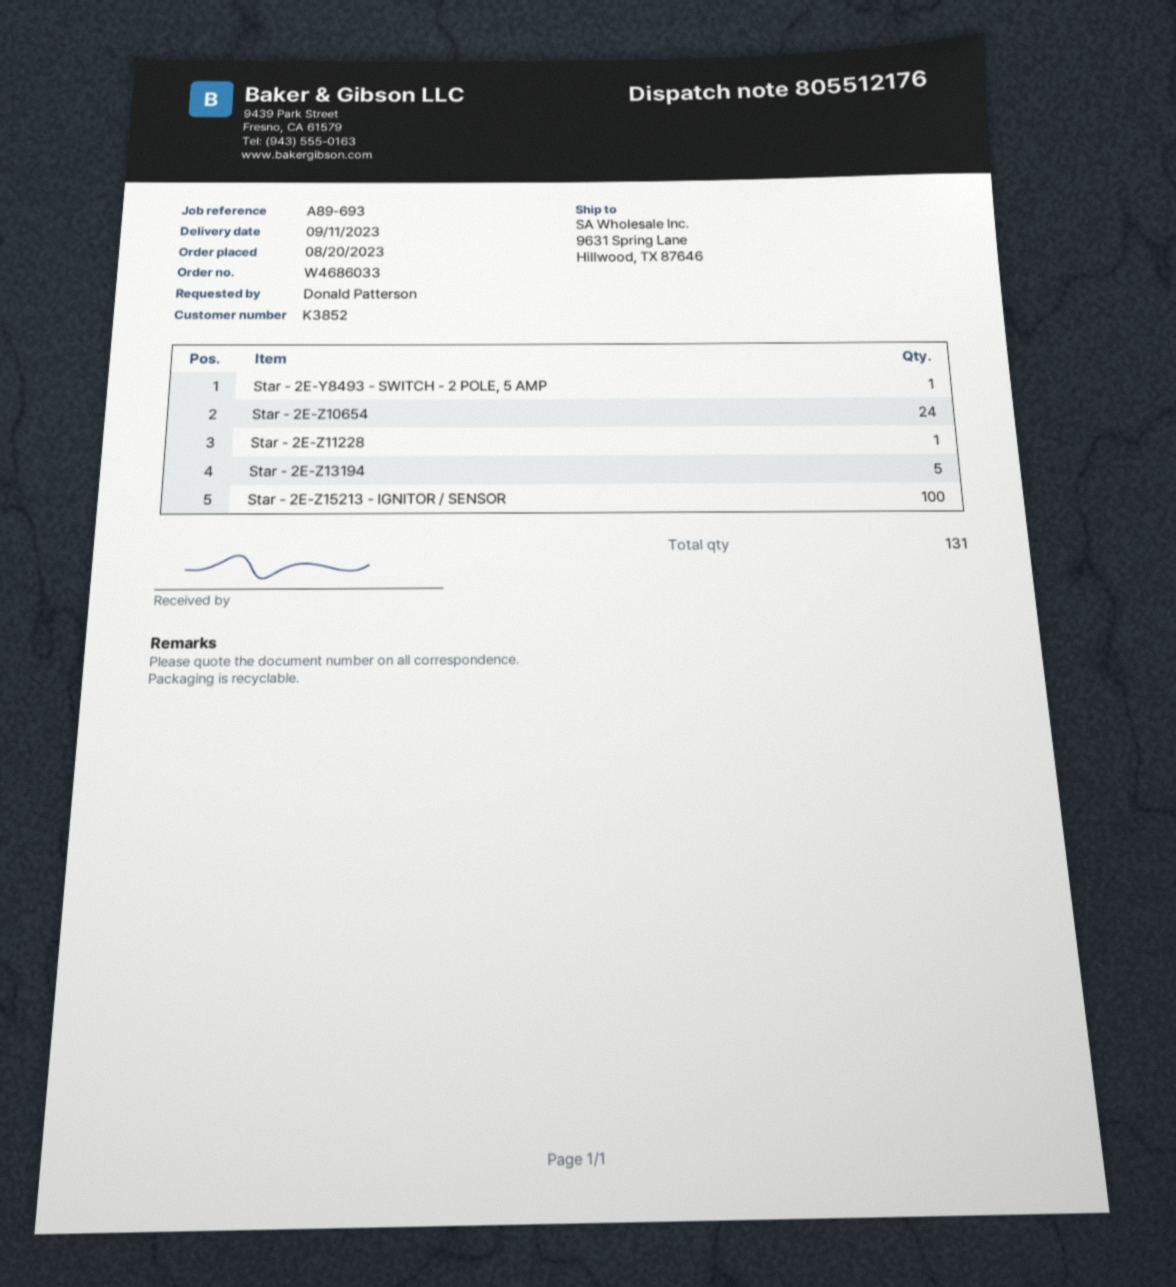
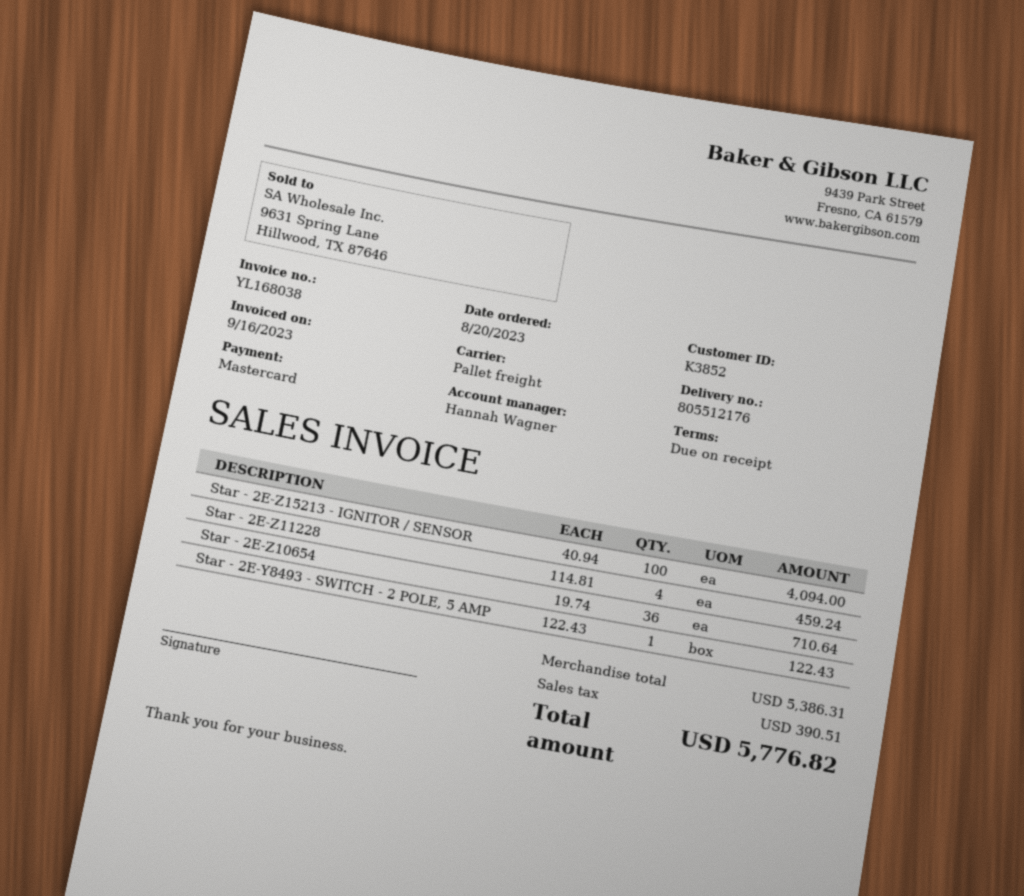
Star - 2E-Z10654: 24 -> 36
Star - 2E-Z11228: 1 -> 4
Star - 2E-Z13194: 5 -> none

